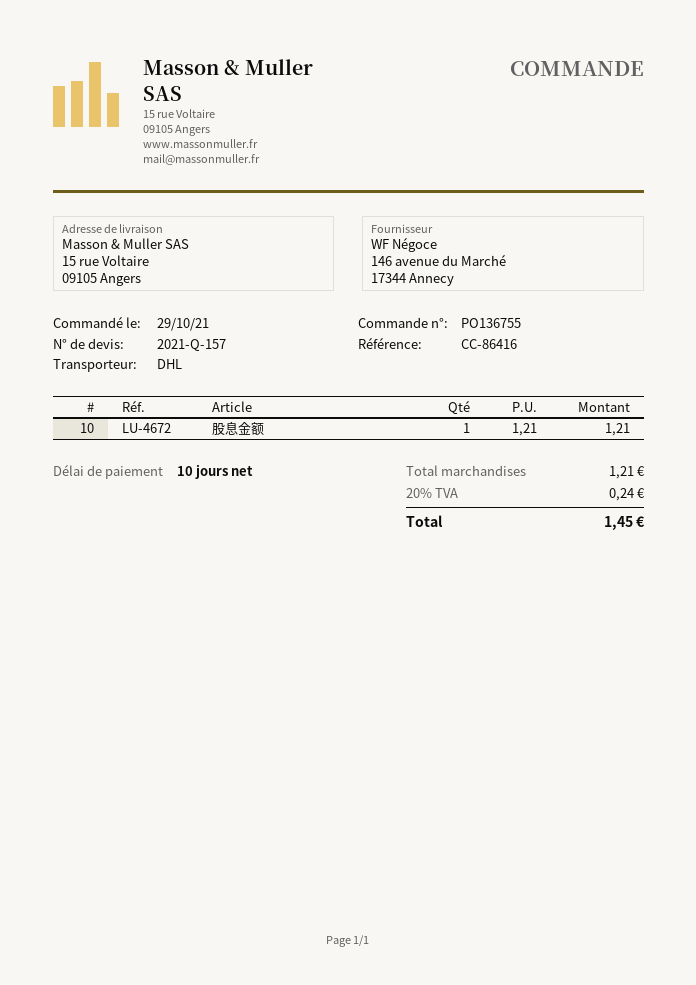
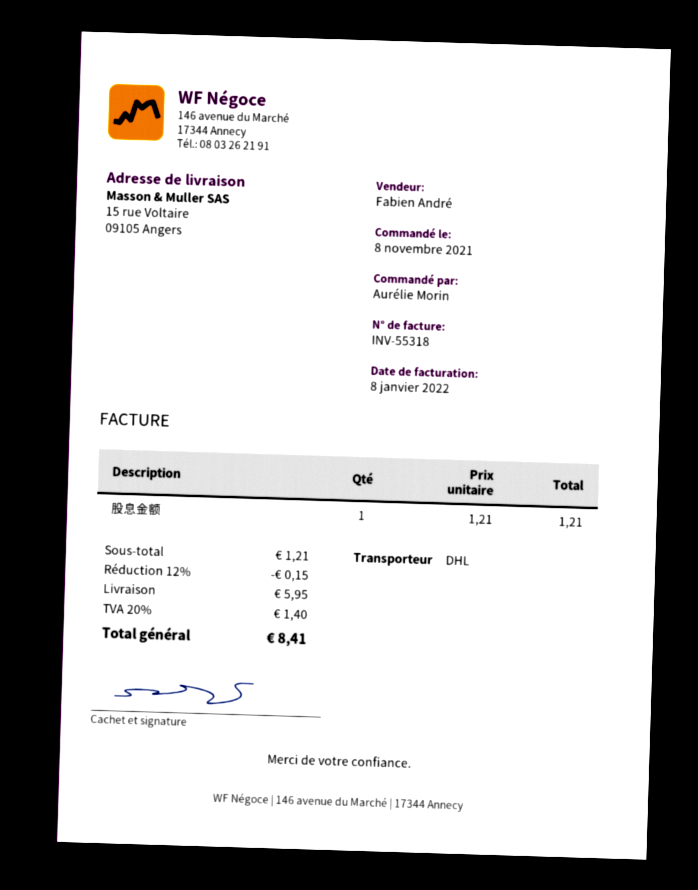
order date: 2021-10-29 -> 2021-11-08
discount: none -> 12% = 0.15
shipping: none -> 5.95
tax: 20% = 0.24 -> 20% = 1.40
total: 1.45 -> 8.41

